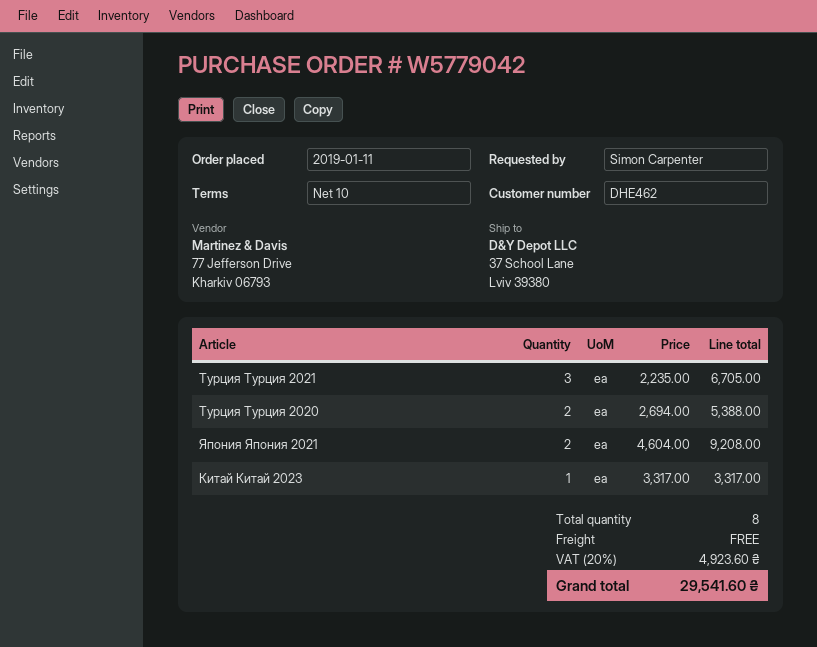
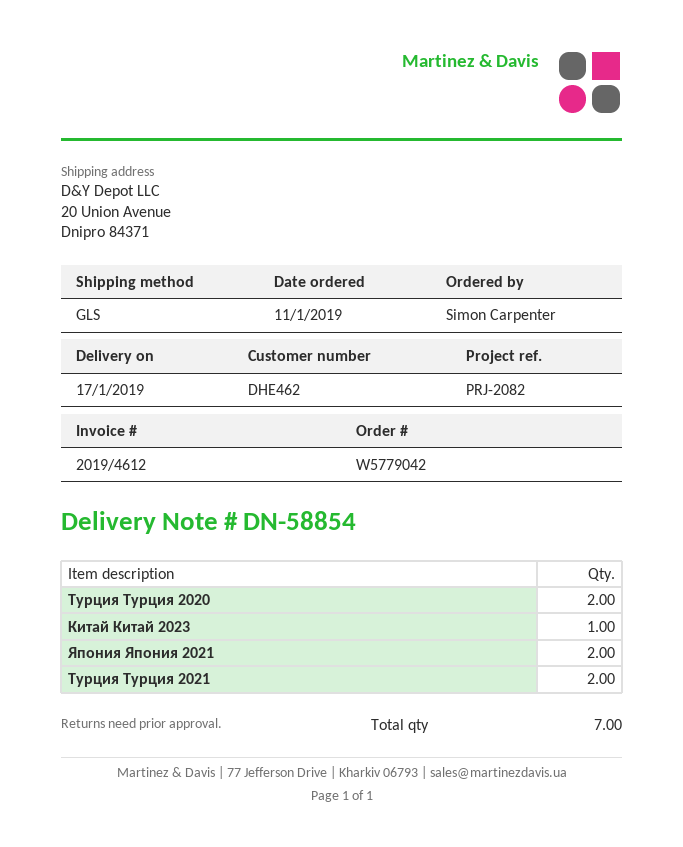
ship to: 37 School Lane, Lviv 39380 -> 20 Union Avenue, Dnipro 84371
Турция Турция 2021: 3 -> 2
total quantity: 8 -> 7

